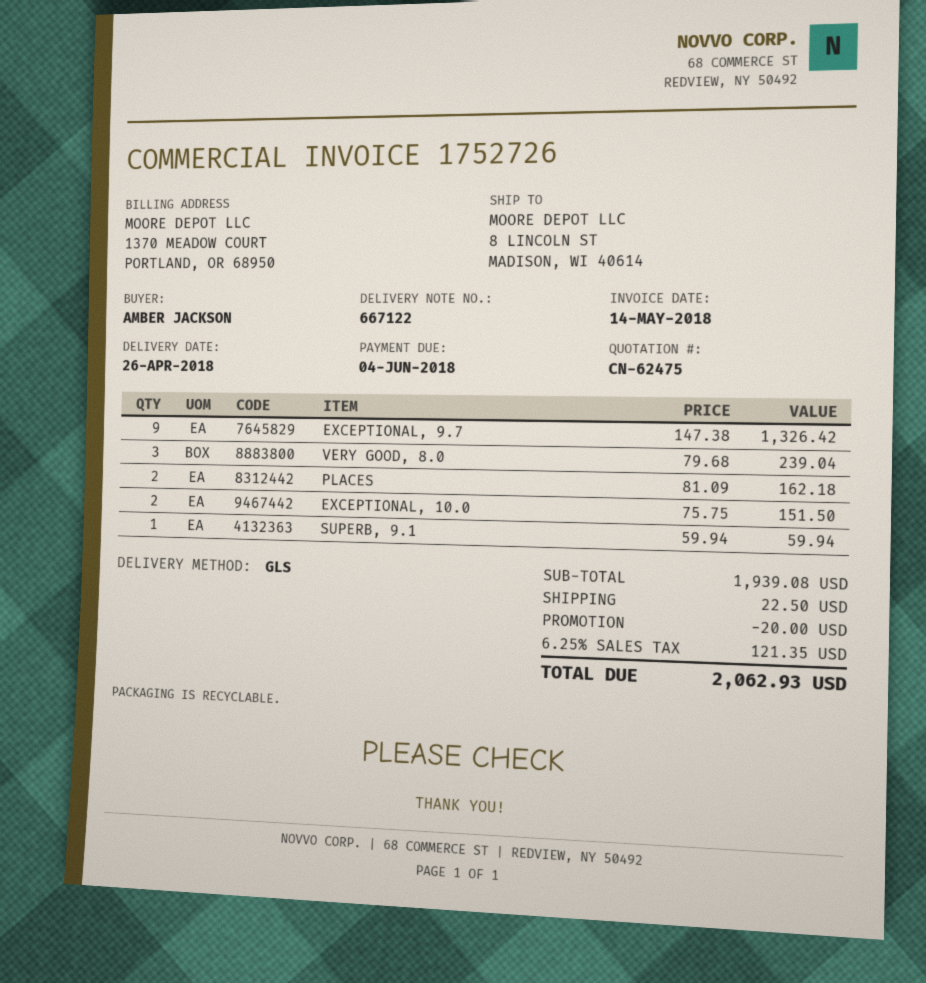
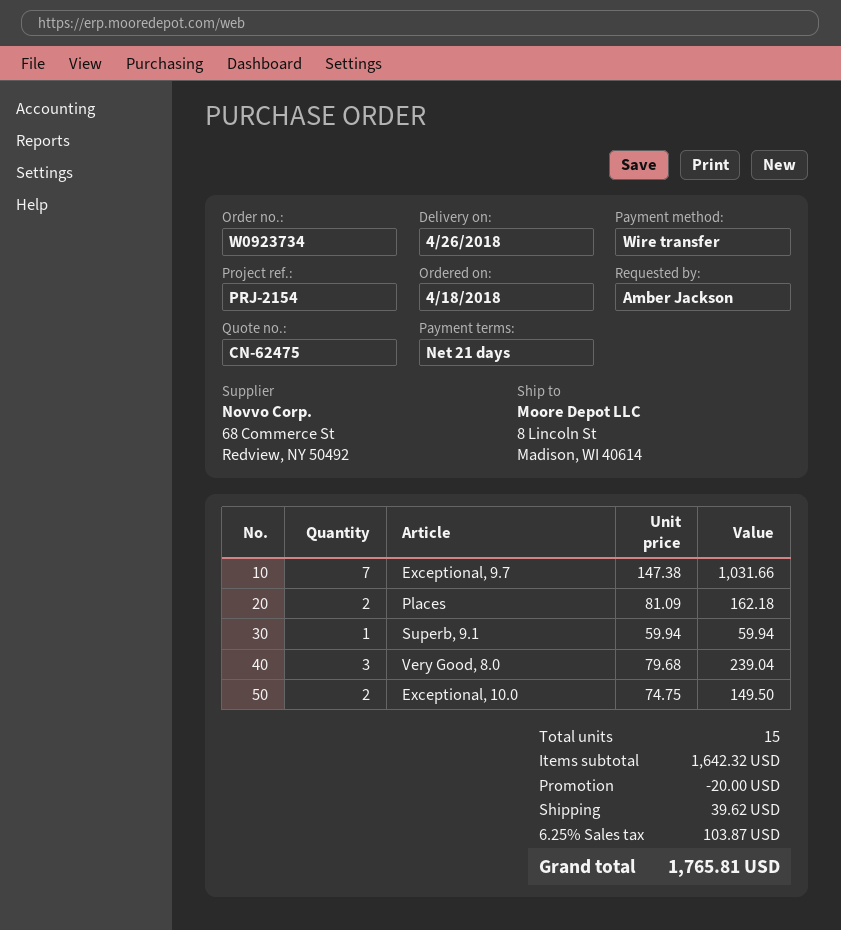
EXCEPTIONAL, 9.7: 9 x 147.38 = 1326.42 -> 7 x 147.38 = 1031.66
EXCEPTIONAL, 10.0: 2 x 75.75 = 151.50 -> 2 x 74.75 = 149.50
subtotal: 1939.08 -> 1642.32
shipping: 22.50 -> 39.62
tax: 6.25% = 121.35 -> 6.25% = 103.87
total: 2062.93 -> 1765.81

